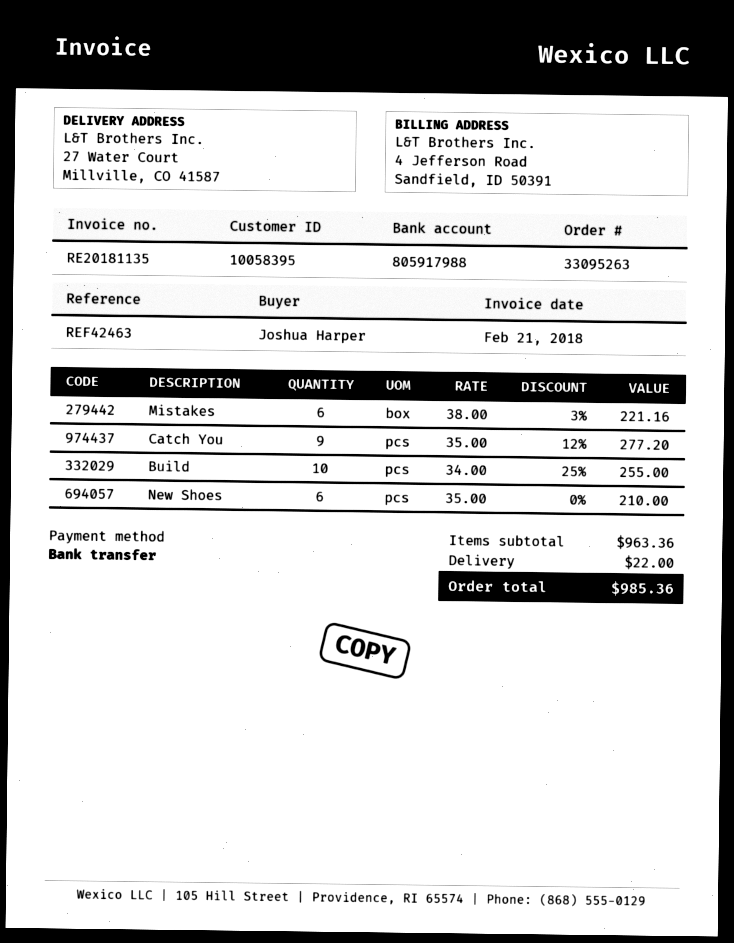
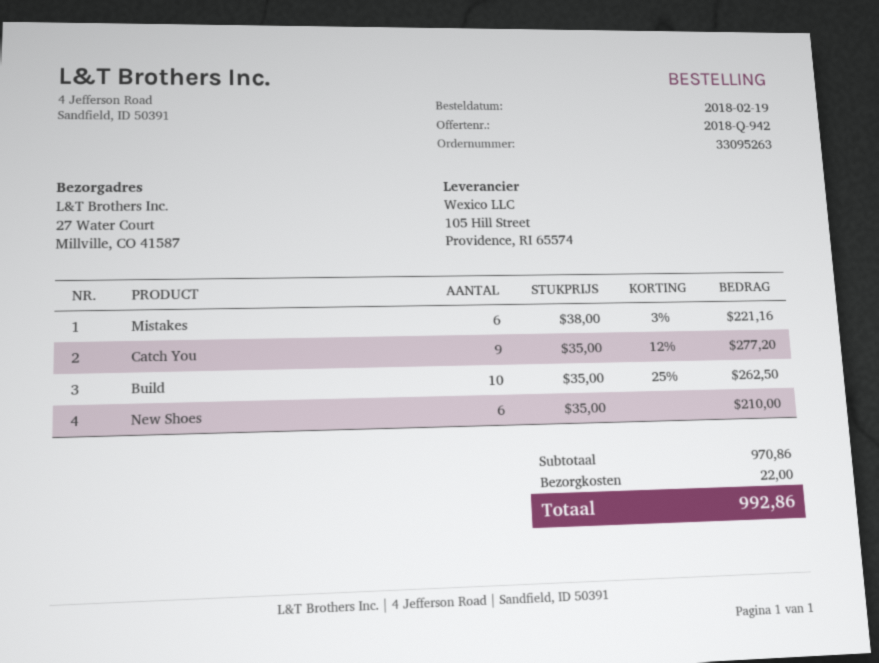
Build: 10 x 34.00 - 25% = 255.00 -> 10 x 35.00 - 25% = 262.50
subtotal: 963.36 -> 970.86
total: 985.36 -> 992.86

